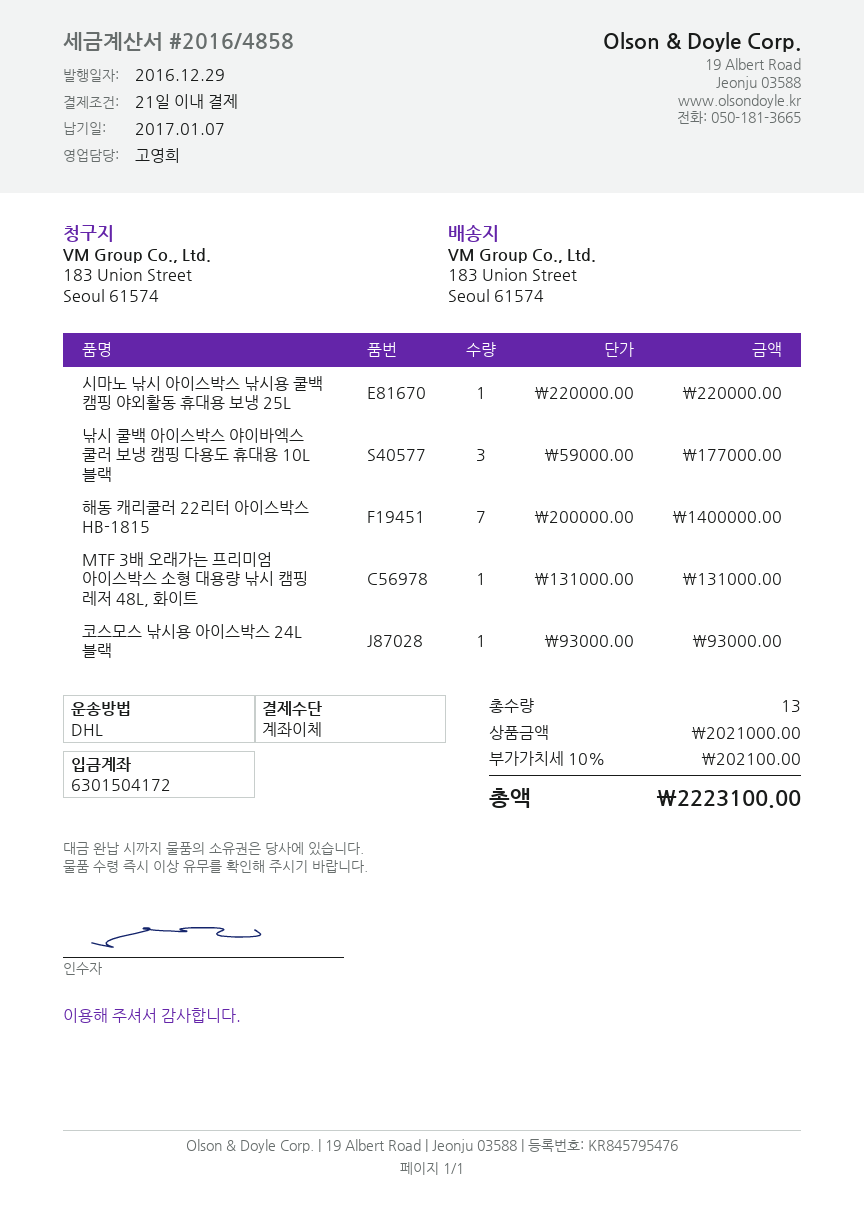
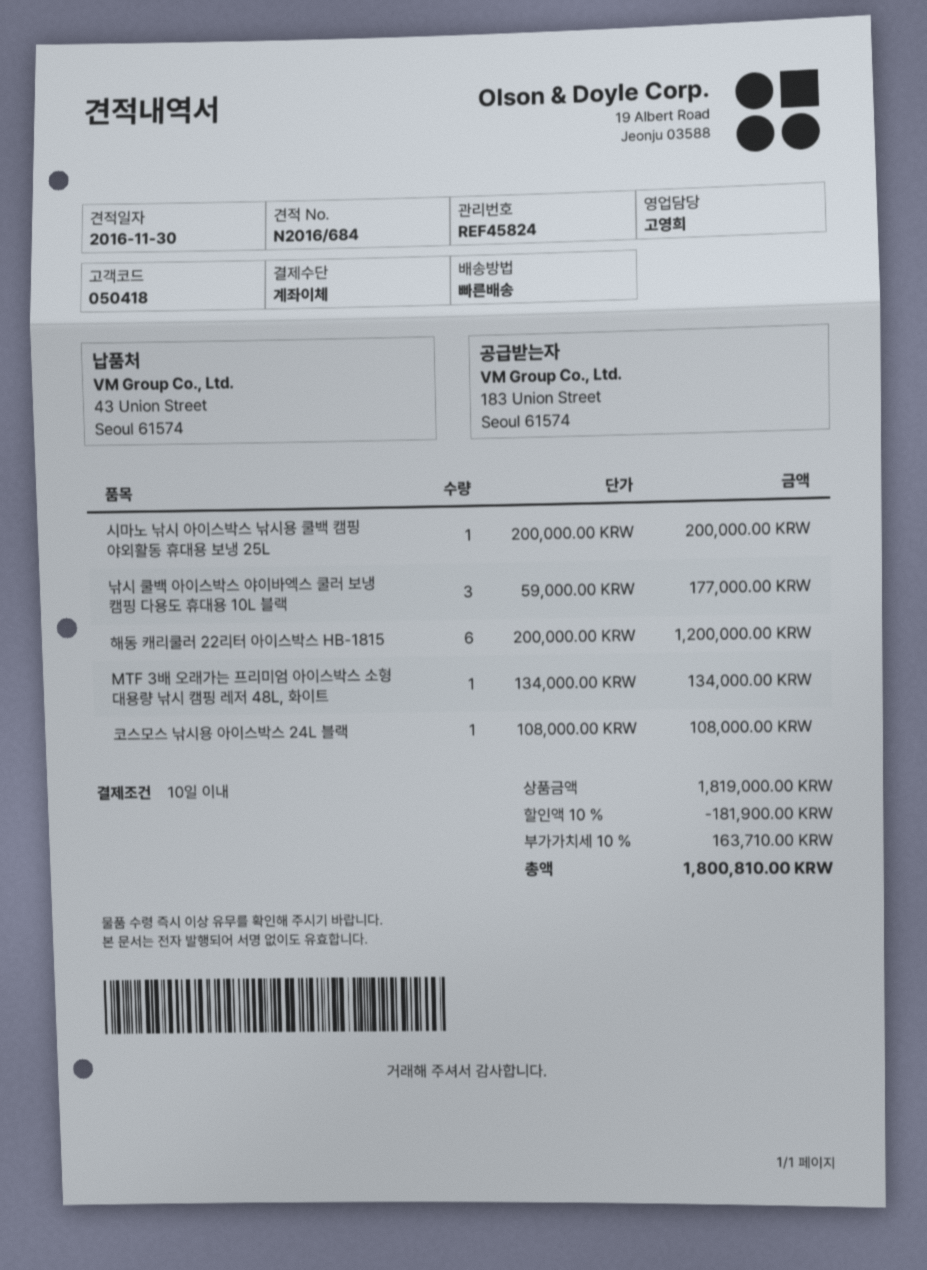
payment terms: 21 days -> 10 days
shipping method: DHL -> express
ship to: 183 Union Street, Seoul 61574 -> 43 Union Street, Seoul 61574
시마노 낚시 아이스박스 낚시용 쿨백 캠핑 야외활동 휴대용 보냉 25L: 1 x 220000.00 = 220000.00 -> 1 x 200000.00 = 200000.00
해동 캐리쿨러 22리터 아이스박스 HB-1815: 7 x 200000.00 = 1400000.00 -> 6 x 200000.00 = 1200000.00
MTF 3배 오래가는 프리미엄 아이스박스 소형 대용량 낚시 캠핑 레저 48L, 화이트: 1 x 131000.00 = 131000.00 -> 1 x 134000.00 = 134000.00
코스모스 낚시용 아이스박스 24L 블랙: 1 x 93000.00 = 93000.00 -> 1 x 108000.00 = 108000.00
subtotal: 2021000.00 -> 1819000.00
discount: none -> 10% = 181900.00
tax: 10% = 202100.00 -> 10% = 163710.00
total: 2223100.00 -> 1800810.00

